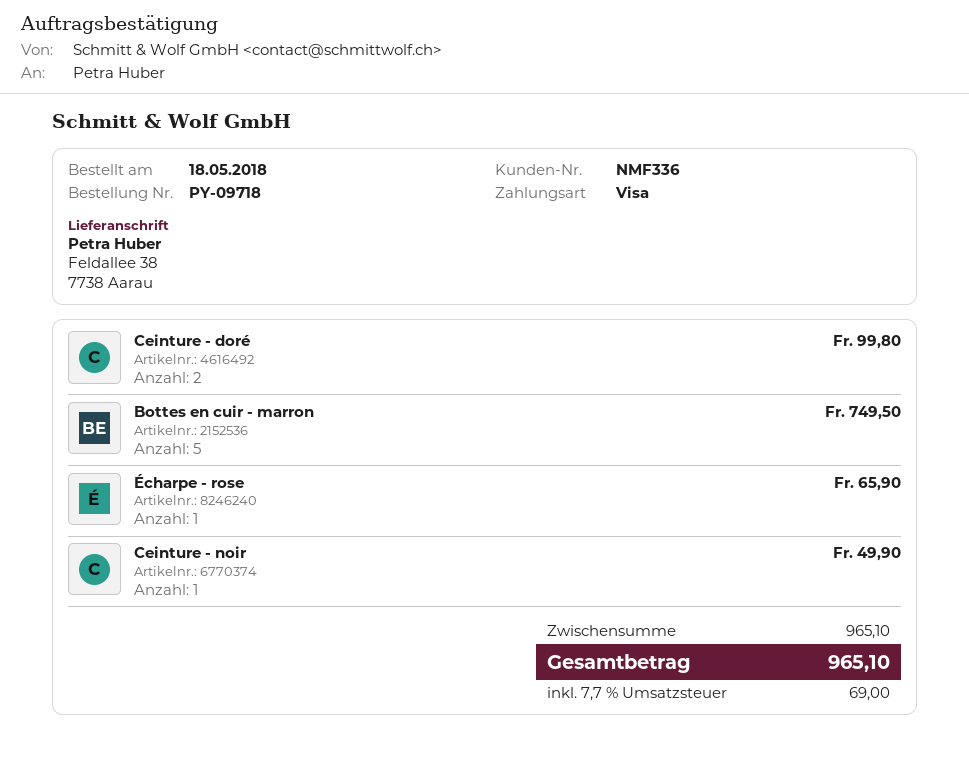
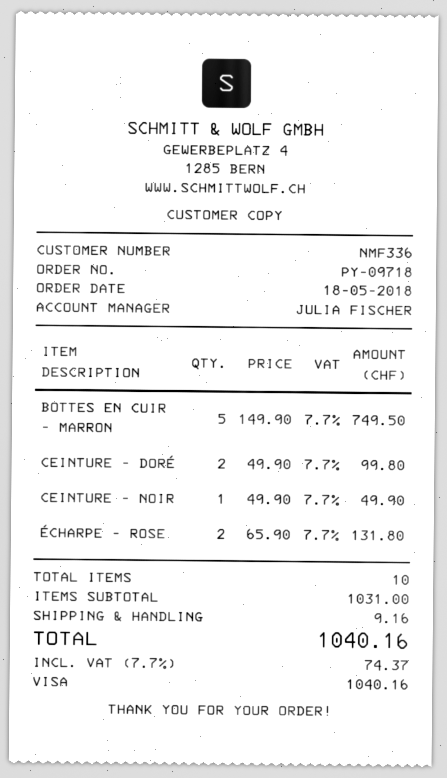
Écharpe - rose: 1 for 65.90 -> 2 for 131.80
subtotal: 965.10 -> 1031.00
shipping: none -> 9.16
tax: 7.7% = 69.00 -> 7.7% = 74.37
total: 965.10 -> 1040.16

